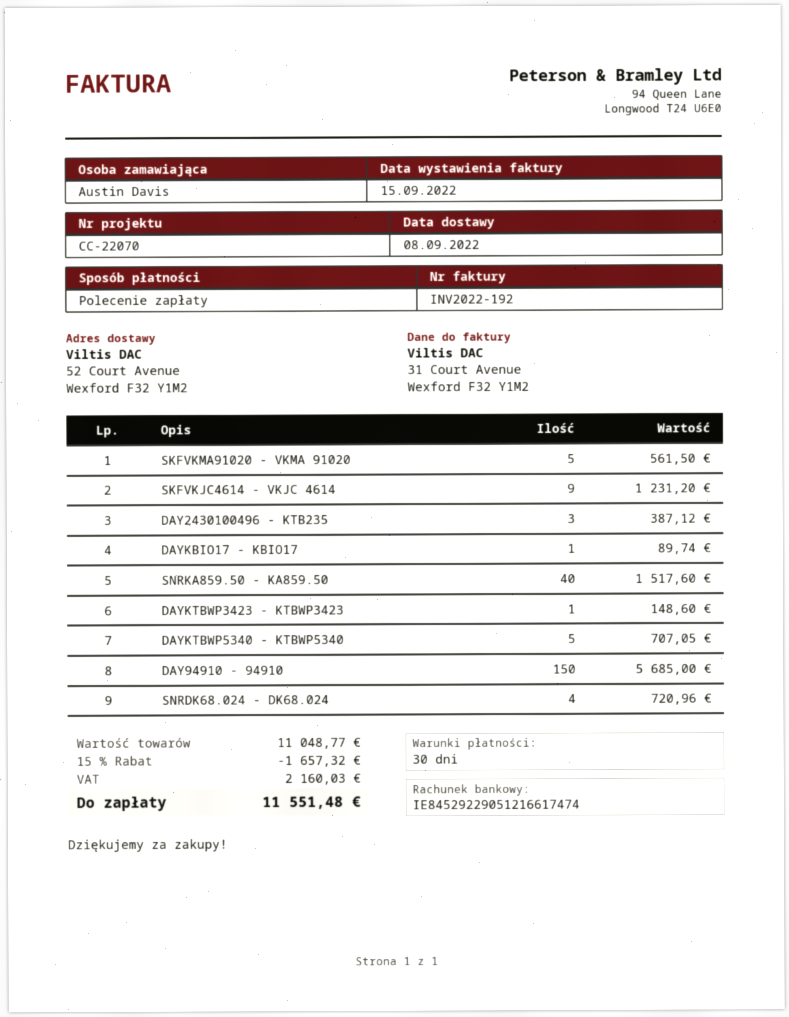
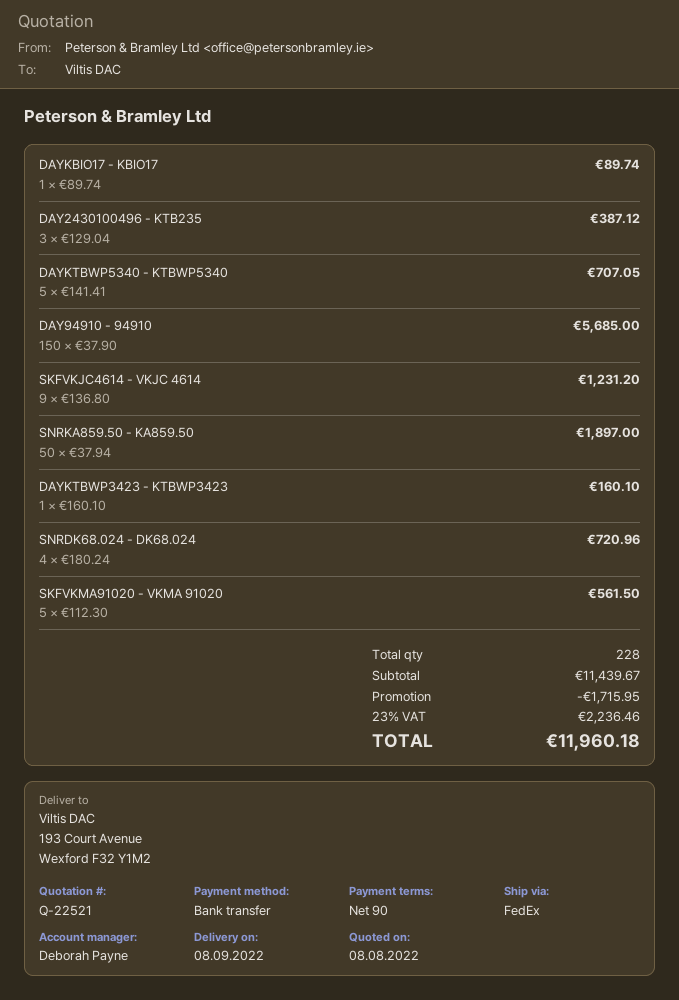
payment terms: 30 days -> 90 days
payment method: direct debit -> bank transfer
ship to: 52 Court Avenue, Wexford F32 Y1M2 -> 193 Court Avenue, Wexford F32 Y1M2
SNRKA859.50 - KA859.50: 40 for 1517.60 -> 50 for 1897.00
DAYKTBWP3423 - KTBWP3423: 1 for 148.60 -> 1 for 160.10
subtotal: 11048.77 -> 11439.67
discount: 1657.32 -> 1715.95
tax: 2160.03 -> 2236.46
total: 11551.48 -> 11960.18

